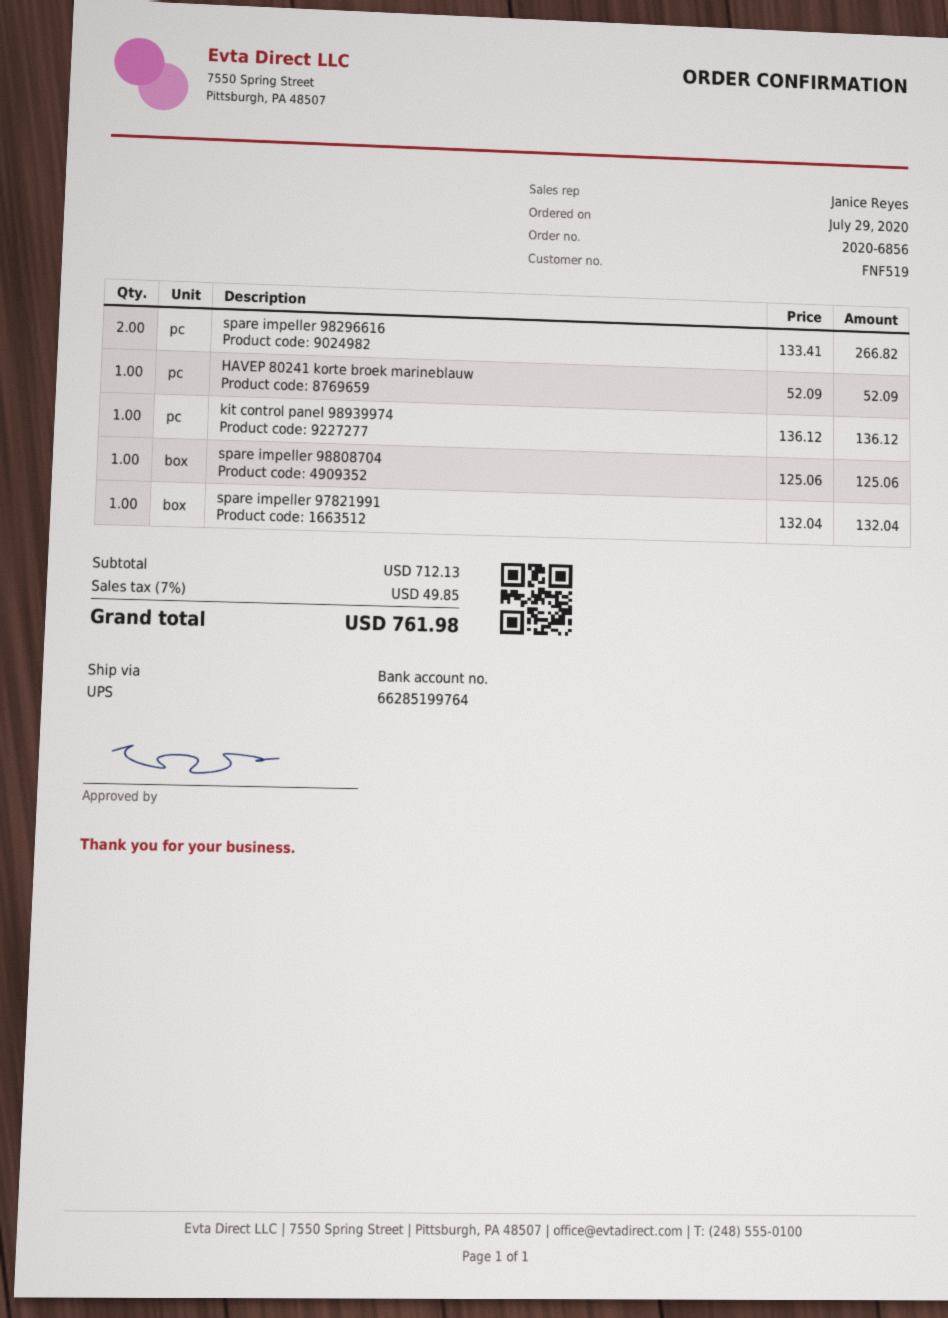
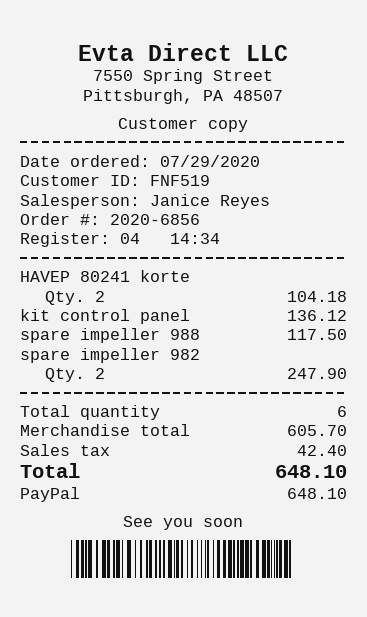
spare impeller 98296616: 2 for 266.82 -> 2 for 247.90
HAVEP 80241 korte broek marineblauw: 1 for 52.09 -> 2 for 104.18
spare impeller 98808704: 1 for 125.06 -> 1 for 117.50
spare impeller 97821991: 1 for 132.04 -> none
subtotal: 712.13 -> 605.70
tax: 49.85 -> 42.40
total: 761.98 -> 648.10

